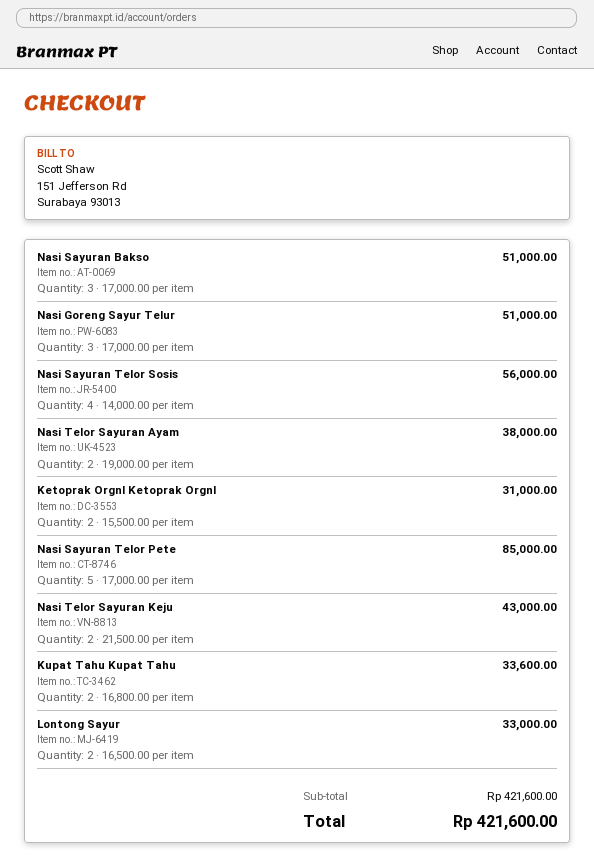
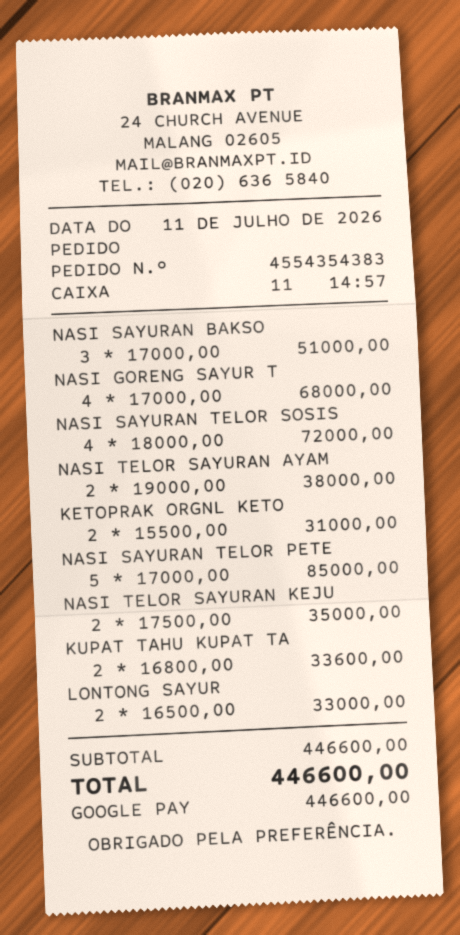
Nasi Goreng Sayur Telur: 3 x 17000.00 = 51000.00 -> 4 x 17000.00 = 68000.00
Nasi Sayuran Telor Sosis: 4 x 14000.00 = 56000.00 -> 4 x 18000.00 = 72000.00
Nasi Telor Sayuran Keju: 2 x 21500.00 = 43000.00 -> 2 x 17500.00 = 35000.00
subtotal: 421600.00 -> 446600.00
total: 421600.00 -> 446600.00

